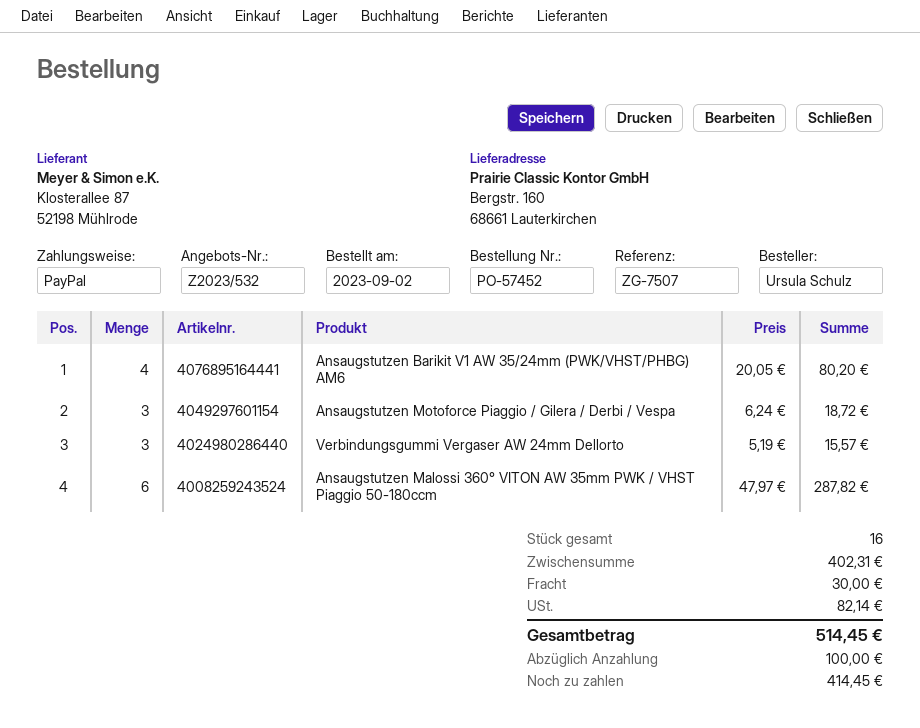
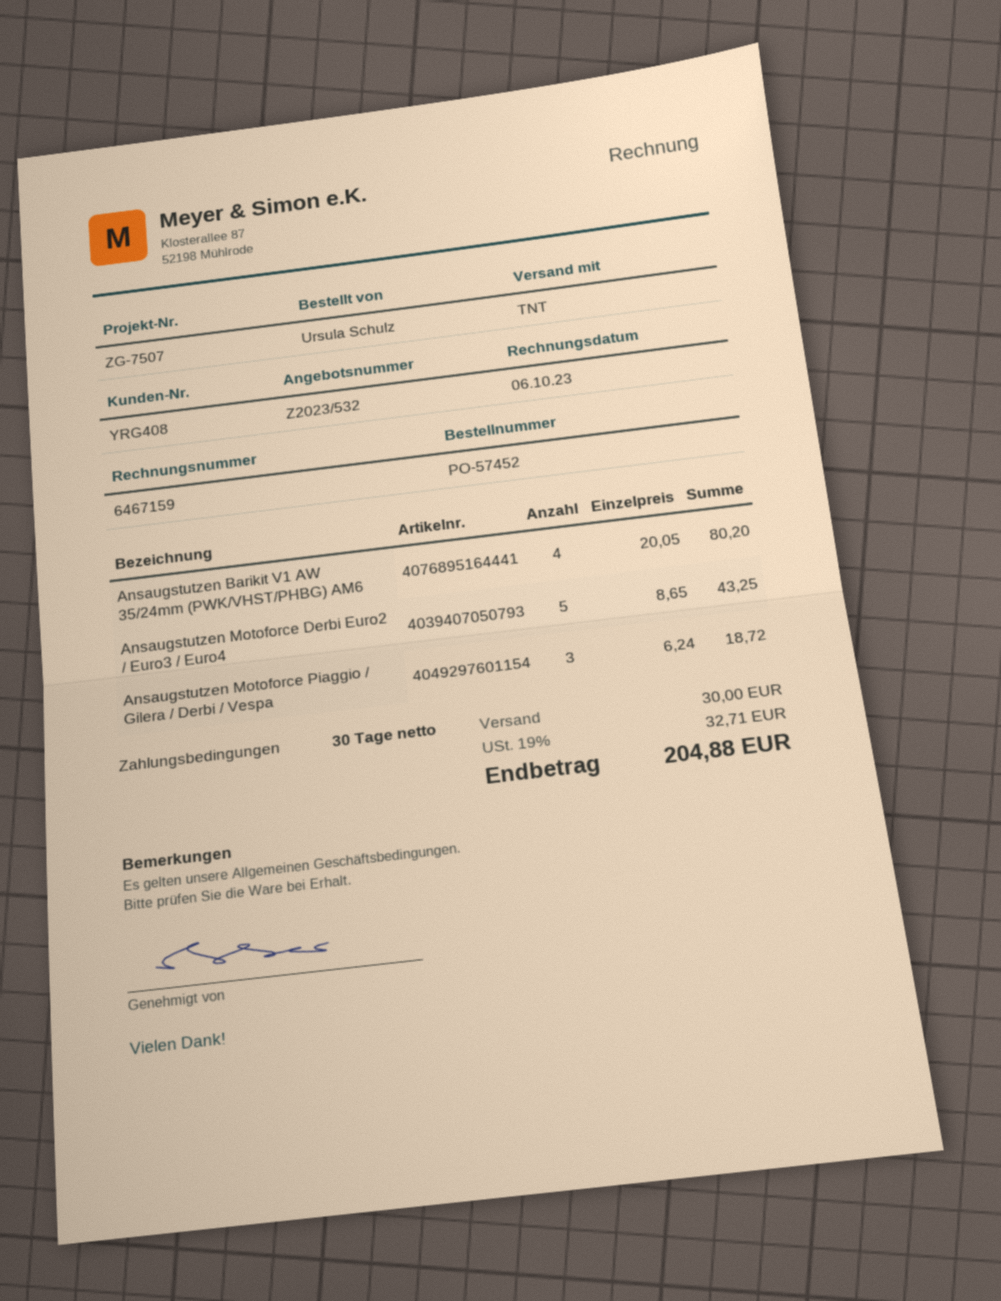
Verbindungsgummi Vergaser AW 24mm Dellorto: 3 x 5.19 = 15.57 -> none
Ansaugstutzen Malossi 360° VITON AW 35mm PWK / VHST Piaggio 50-180ccm: 6 x 47.97 = 287.82 -> none
Ansaugstutzen Motoforce Derbi Euro2 / Euro3 / Euro4: none -> 5 x 8.65 = 43.25
tax: 82.14 -> 32.71
total: 514.45 -> 204.88

